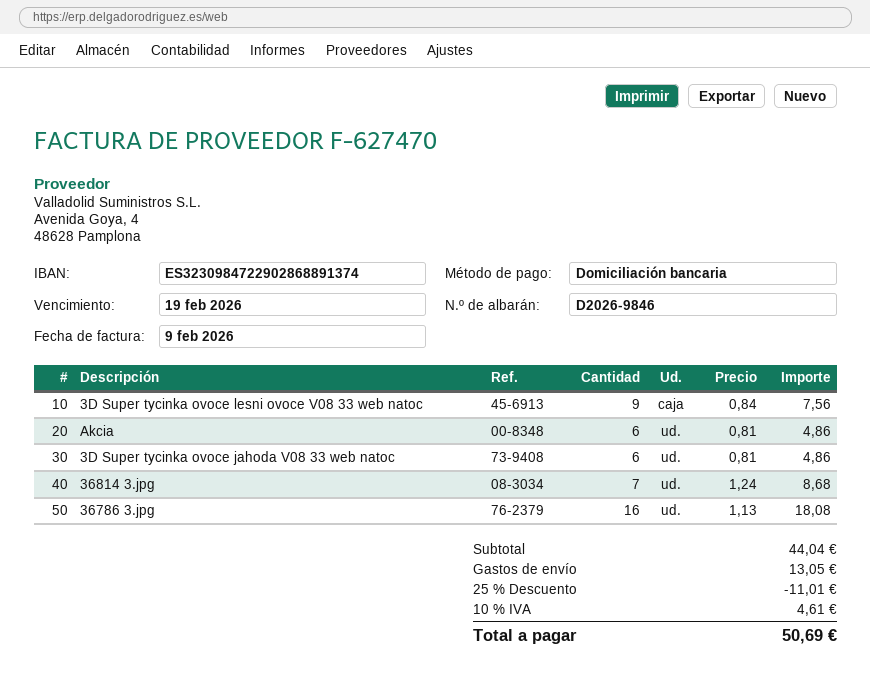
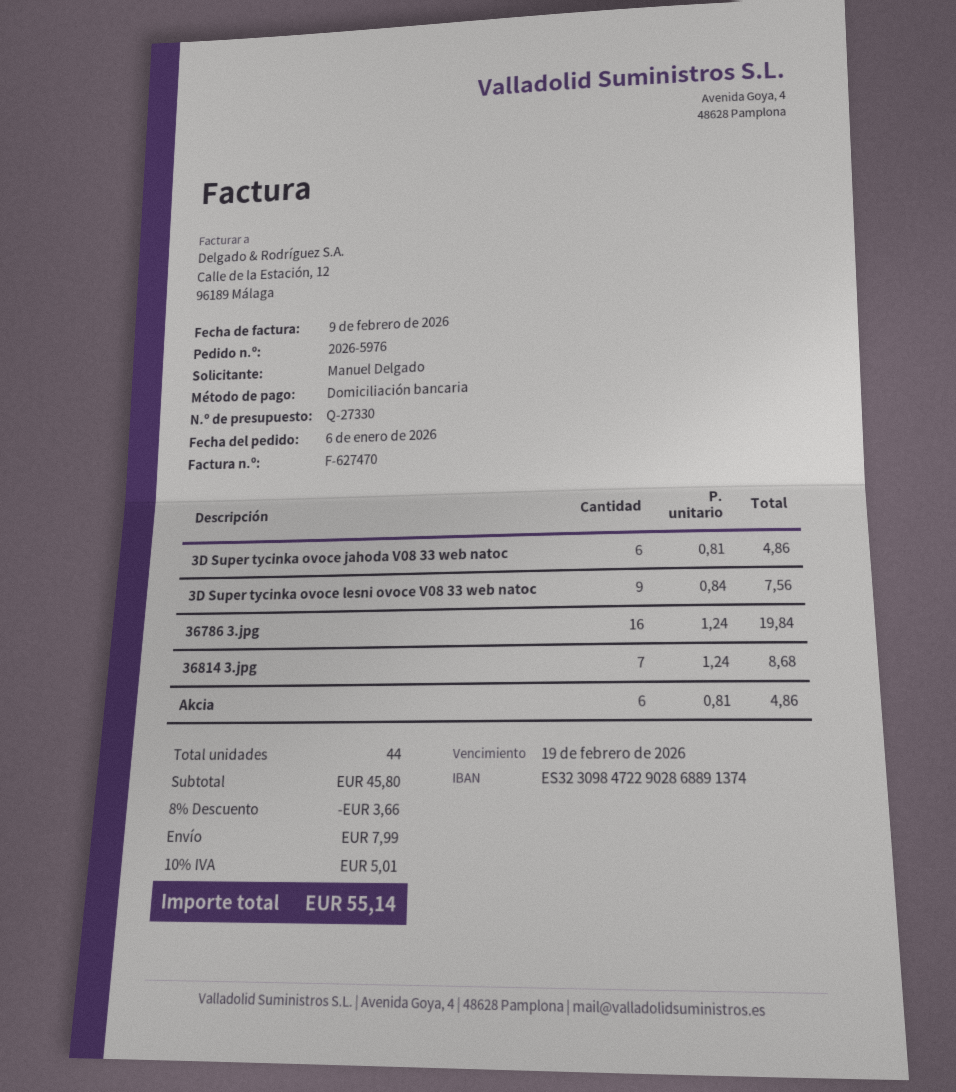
36786 3.jpg: 16 x 1.13 = 18.08 -> 16 x 1.24 = 19.84
subtotal: 44.04 -> 45.80
discount: 25% = 11.01 -> 8% = 3.66
shipping: 13.05 -> 7.99
tax: 10% = 4.61 -> 10% = 5.01
total: 50.69 -> 55.14

